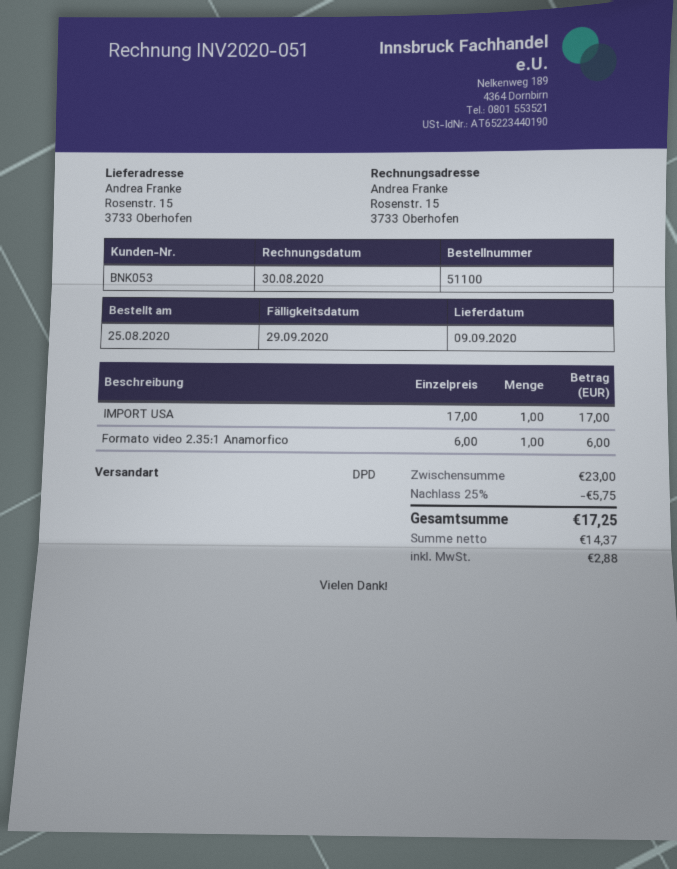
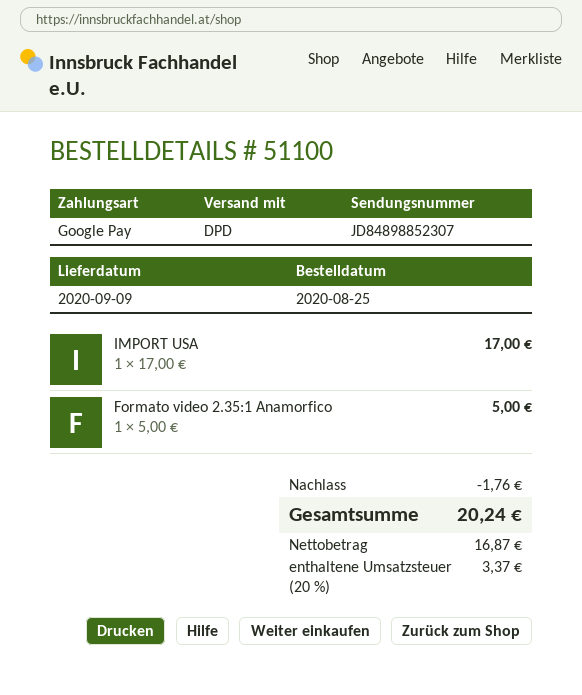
Formato video 2.35:1 Anamorfico: 1 x 6.00 = 6.00 -> 1 x 5.00 = 5.00
discount: 5.75 -> 1.76
net: 14.37 -> 16.87
tax: 2.88 -> 3.37
total: 17.25 -> 20.24

